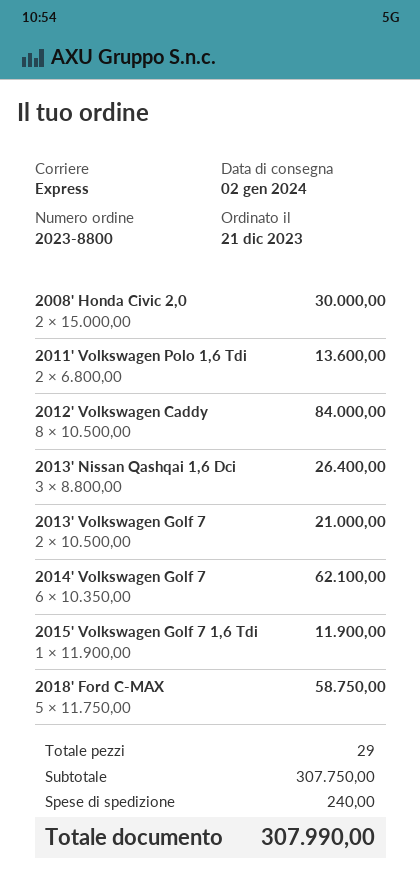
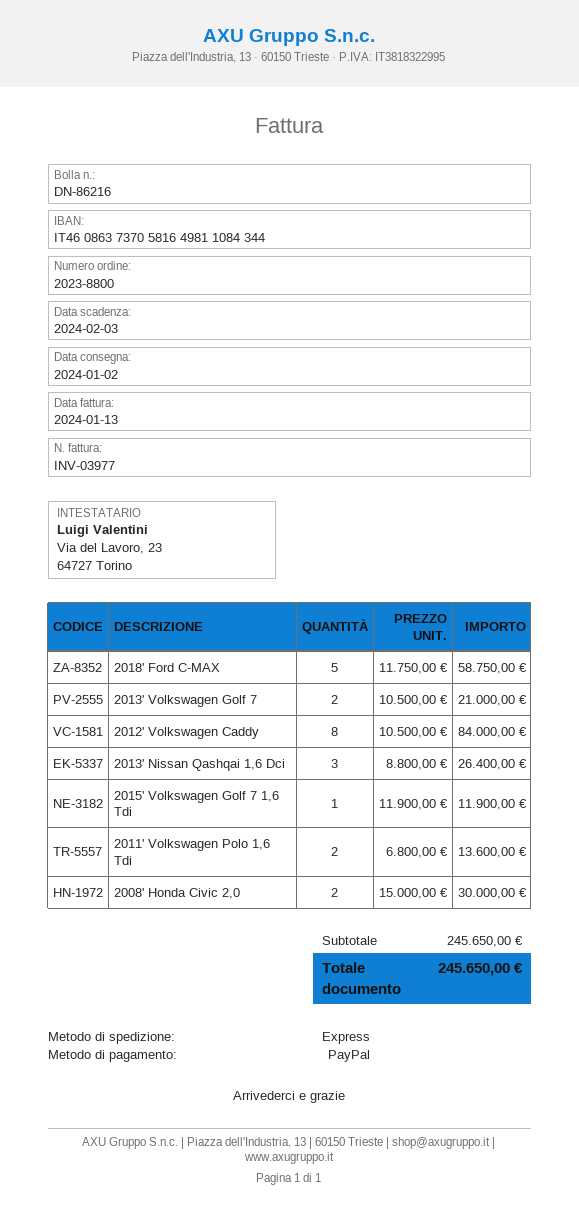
2014' Volkswagen Golf 7: 6 x 10350.00 = 62100.00 -> none
subtotal: 307750.00 -> 245650.00
shipping: 240.00 -> none
total: 307990.00 -> 245650.00

